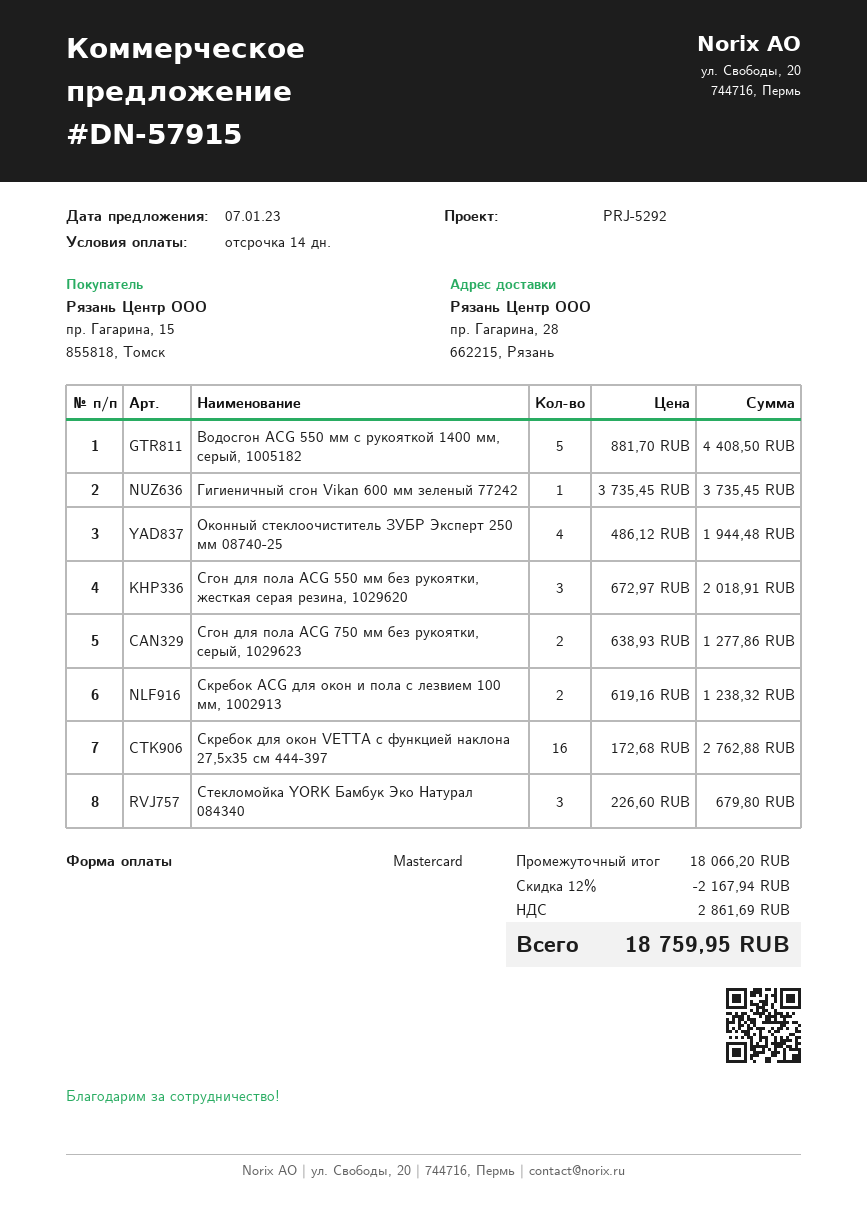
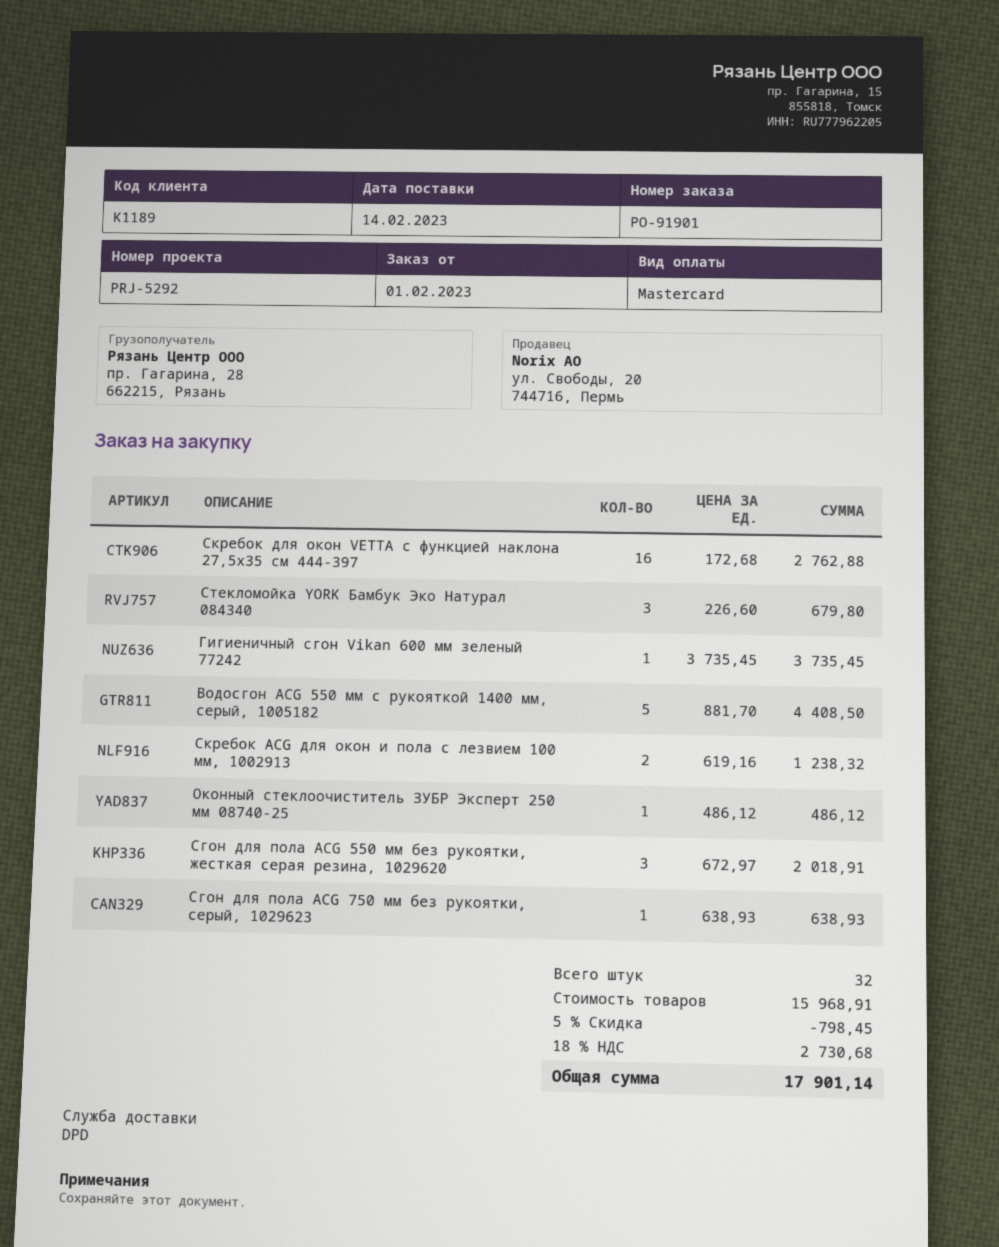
Оконный стеклоочиститель ЗУБР Эксперт 250 мм 08740-25: 4 x 486.12 = 1944.48 -> 1 x 486.12 = 486.12
Сгон для пола ACG 750 мм без рукоятки, серый, 1029623: 2 x 638.93 = 1277.86 -> 1 x 638.93 = 638.93
subtotal: 18066.20 -> 15968.91
discount: 12% = 2167.94 -> 5% = 798.45
tax: 2861.69 -> 2730.68
total: 18759.95 -> 17901.14

